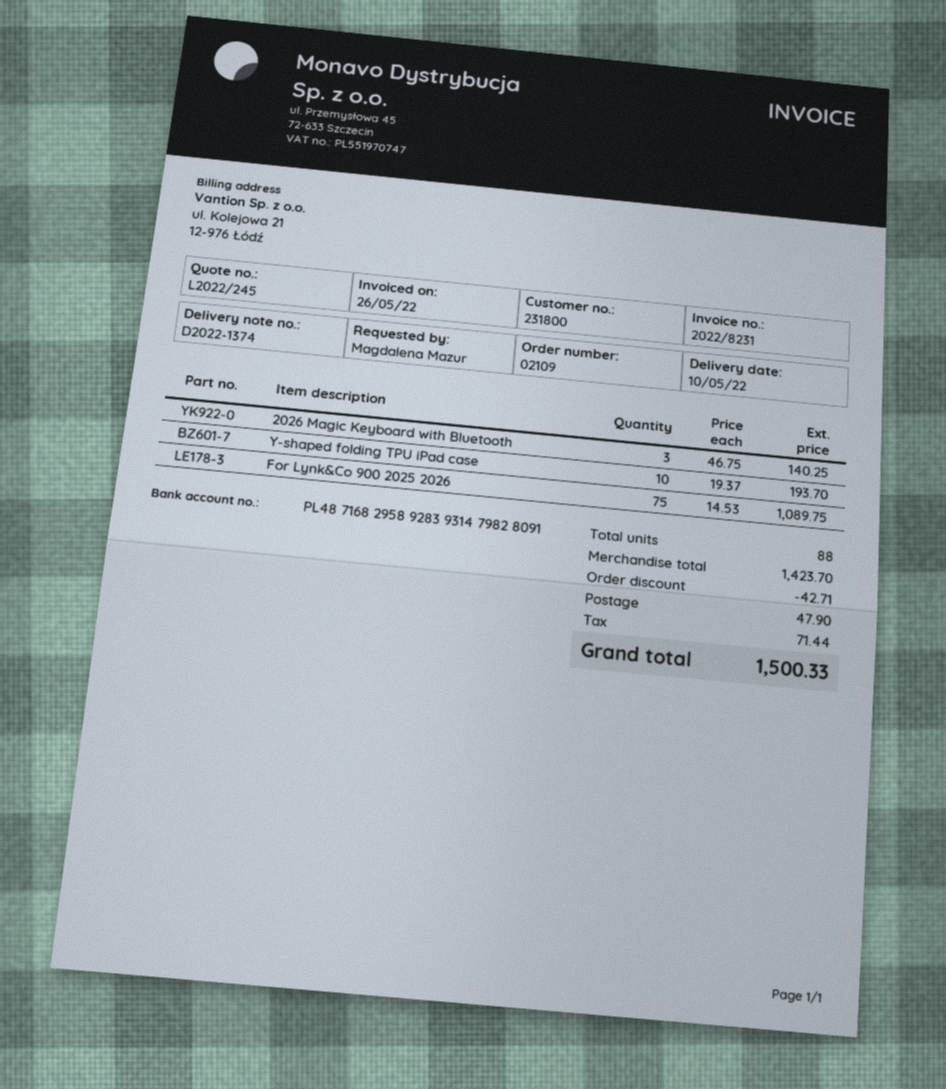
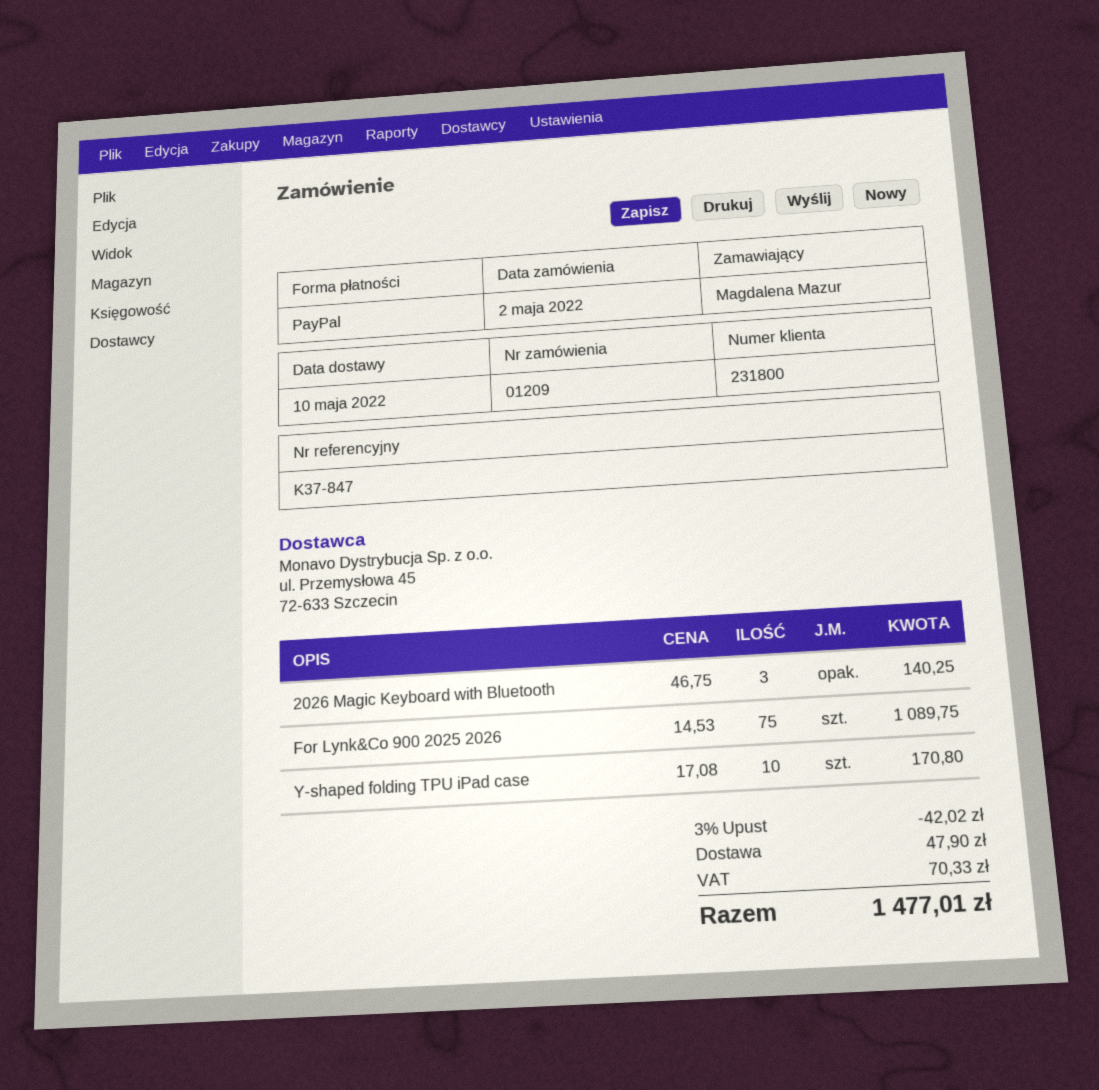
order number: 02109 -> 01209
Y-shaped folding TPU iPad case: 10 x 19.37 = 193.70 -> 10 x 17.08 = 170.80
discount: 42.71 -> 42.02
tax: 71.44 -> 70.33
total: 1500.33 -> 1477.01

